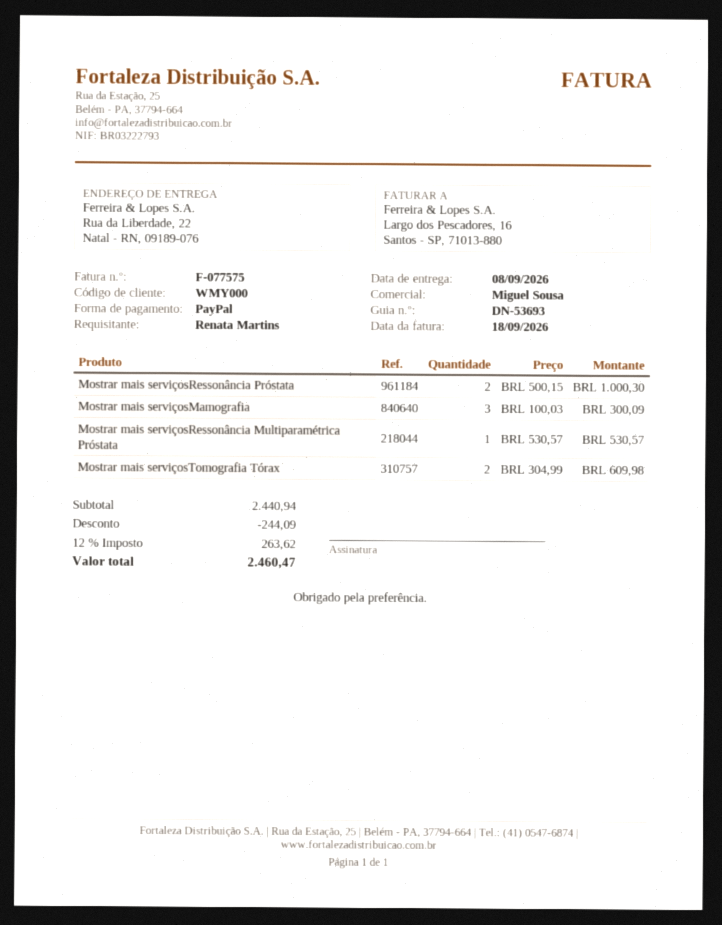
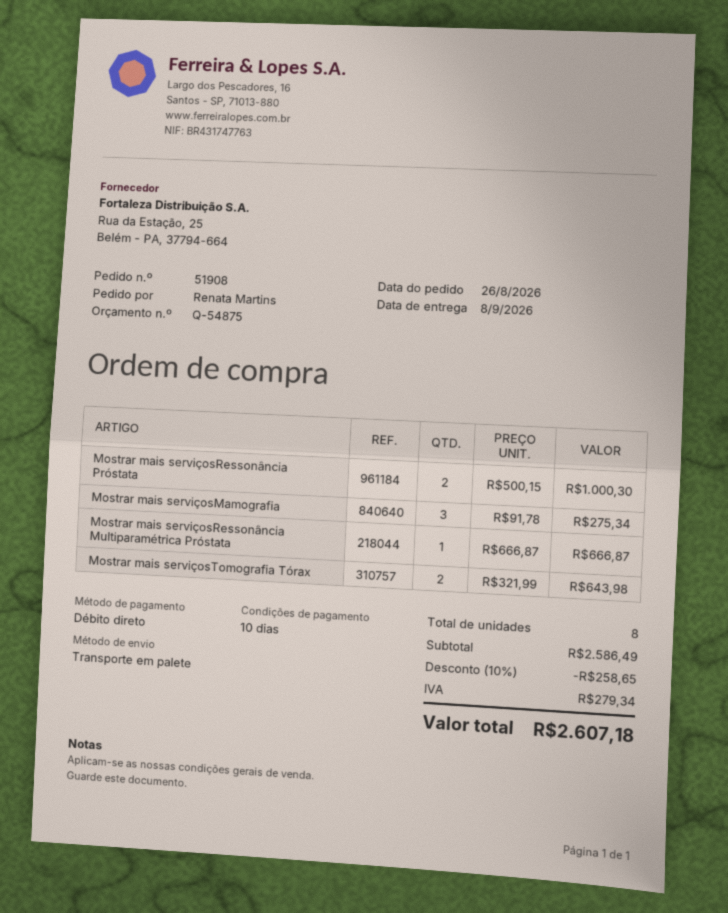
payment method: PayPal -> direct debit
Mostrar mais serviçosMamografia: 3 x 100.03 = 300.09 -> 3 x 91.78 = 275.34
Mostrar mais serviçosRessonância Multiparamétrica Próstata: 1 x 530.57 = 530.57 -> 1 x 666.87 = 666.87
Mostrar mais serviçosTomografia Tórax: 2 x 304.99 = 609.98 -> 2 x 321.99 = 643.98
subtotal: 2440.94 -> 2586.49
discount: 244.09 -> 258.65
tax: 263.62 -> 279.34
total: 2460.47 -> 2607.18

